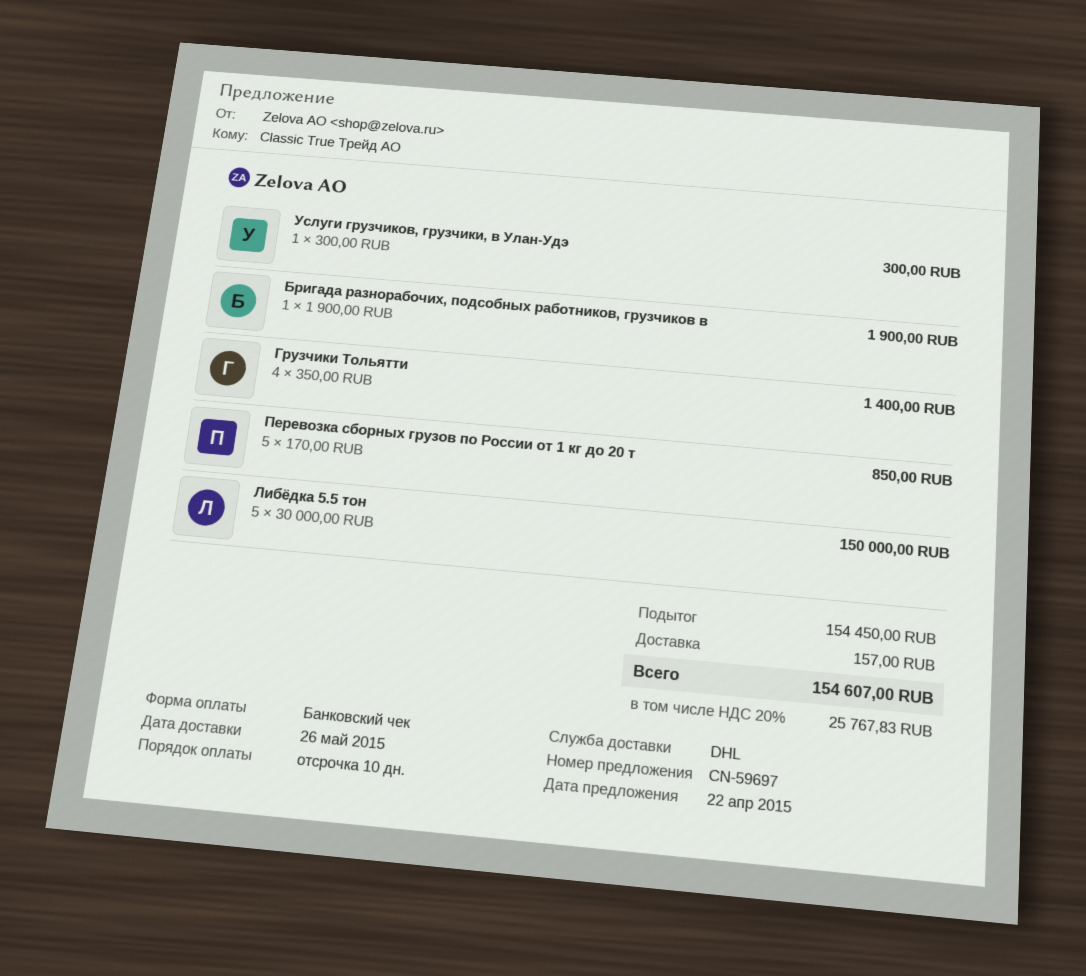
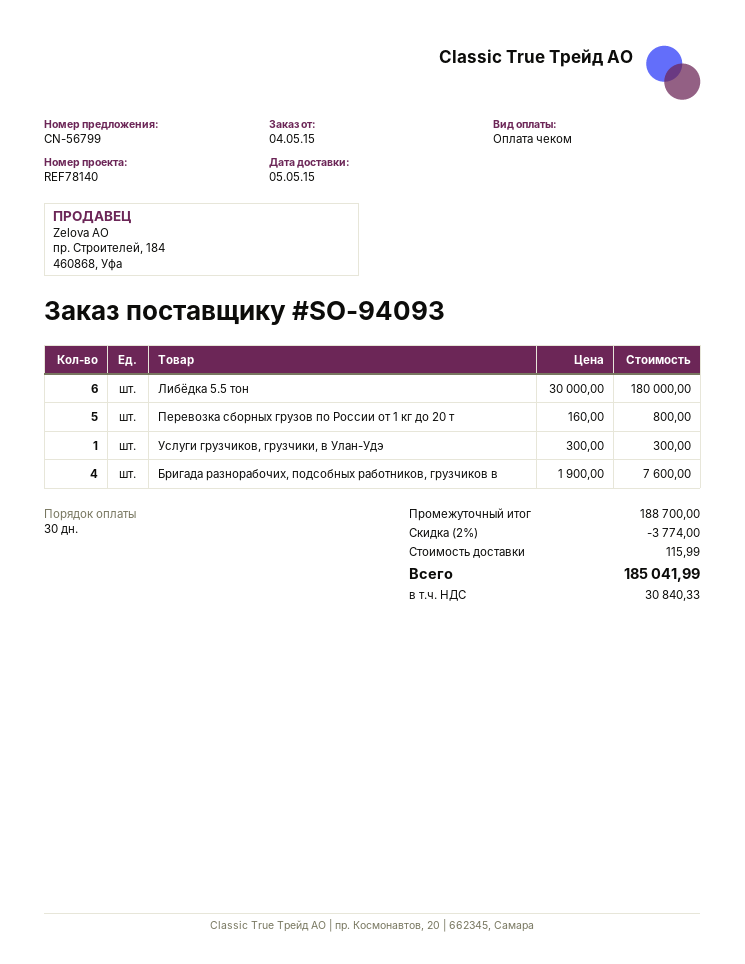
quote number: CN-59697 -> CN-56799
delivery date: 2015-05-26 -> 2015-05-05
payment terms: 10 days -> 30 days
Бригада разнорабочих, подсобных работников, грузчиков в: 1 x 1900.00 = 1900.00 -> 4 x 1900.00 = 7600.00
Грузчики Тольятти: 4 x 350.00 = 1400.00 -> none
Перевозка сборных грузов по России от 1 кг до 20 т: 5 x 170.00 = 850.00 -> 5 x 160.00 = 800.00
Либёдка 5.5 тон: 5 x 30000.00 = 150000.00 -> 6 x 30000.00 = 180000.00
subtotal: 154450.00 -> 188700.00
discount: none -> 2% = 3774.00
shipping: 157.00 -> 115.99
tax: 25767.83 -> 30840.33
total: 154607.00 -> 185041.99

